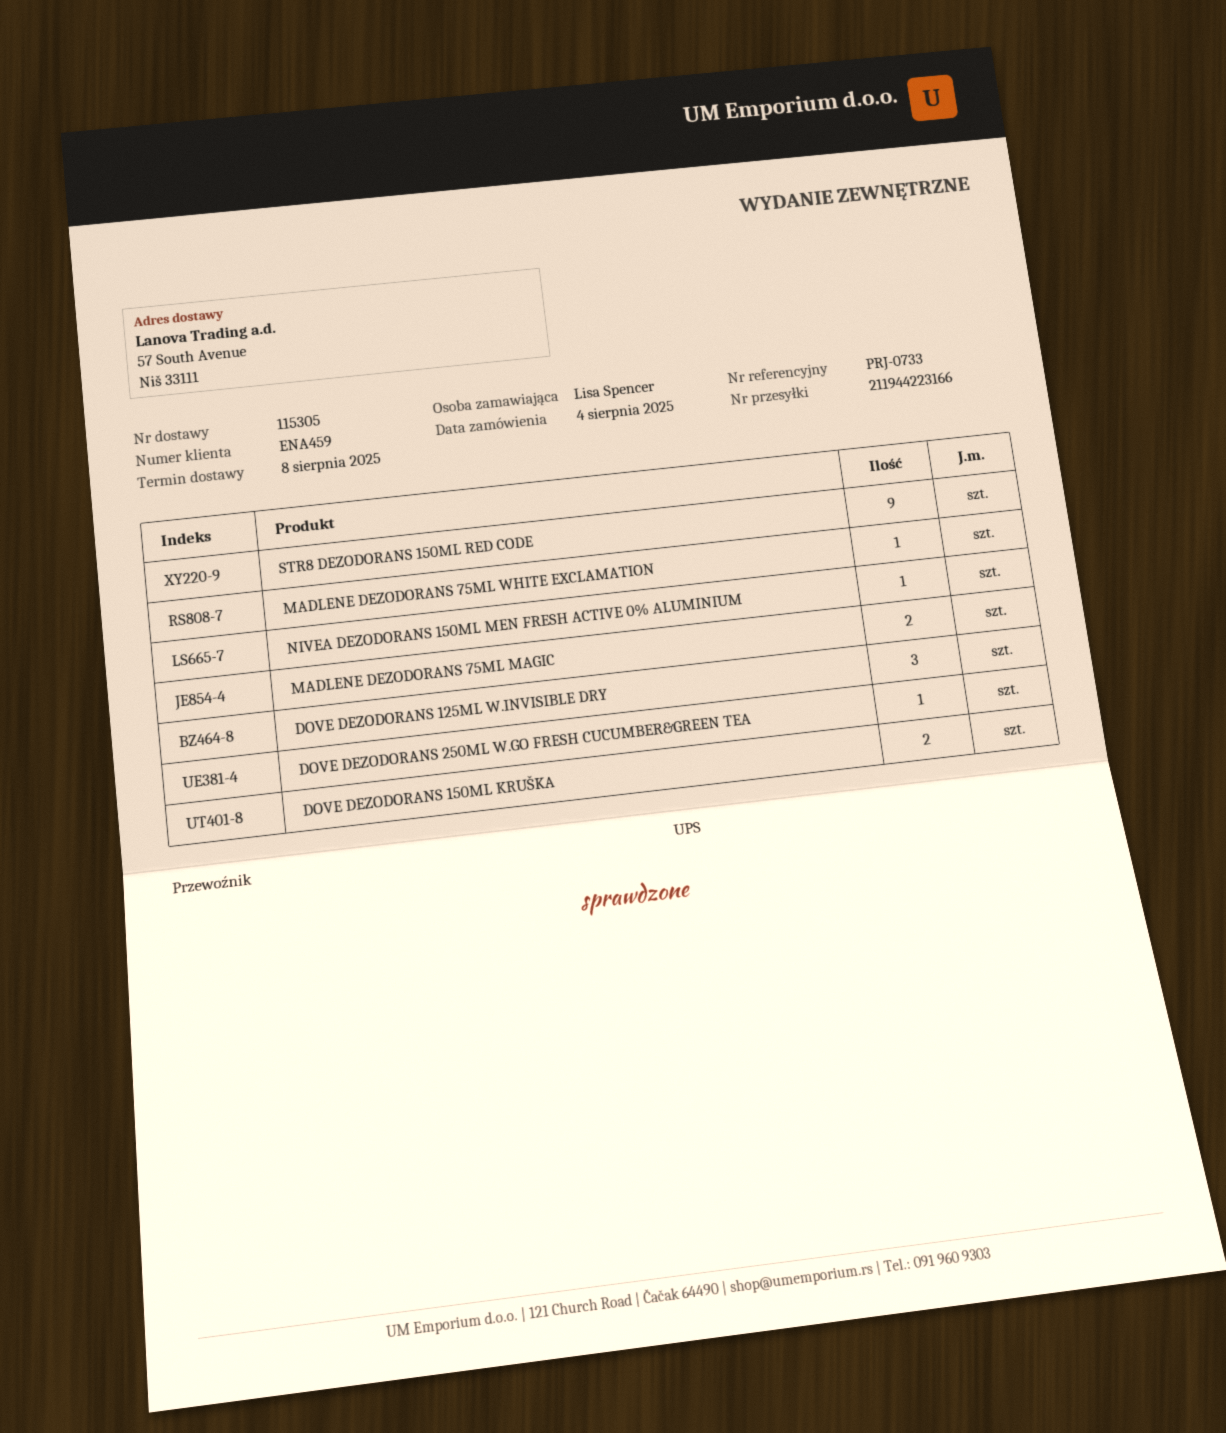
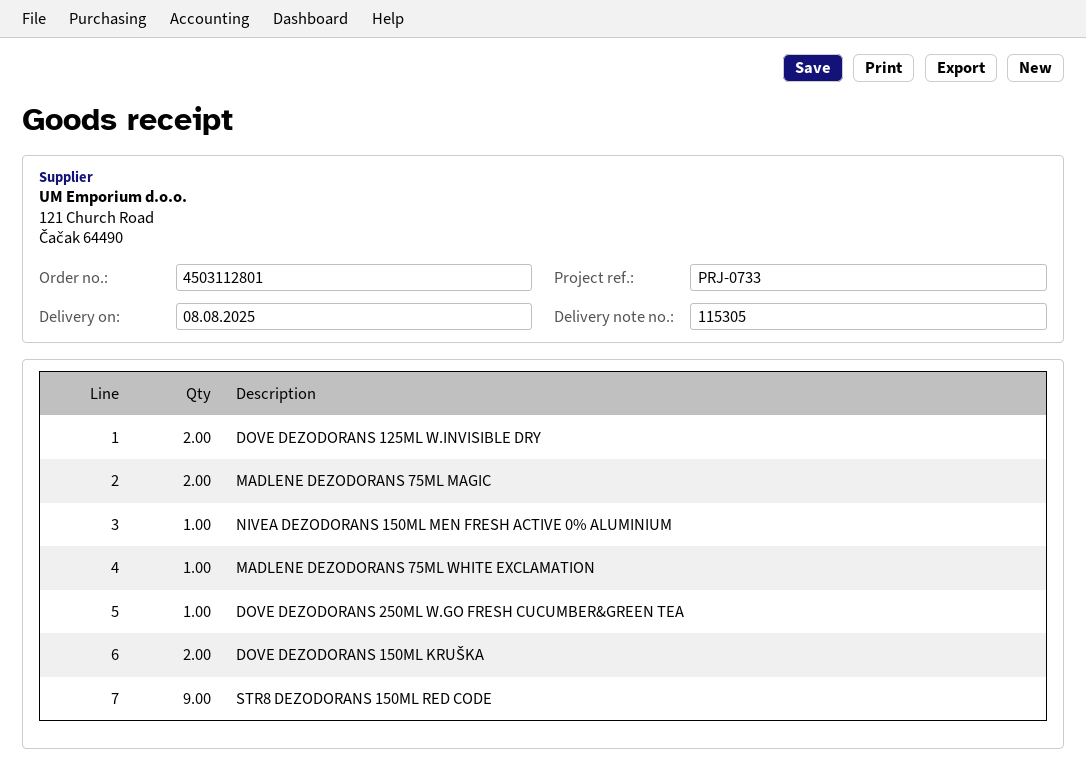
DOVE DEZODORANS 125ML W.INVISIBLE DRY: 3 -> 2

